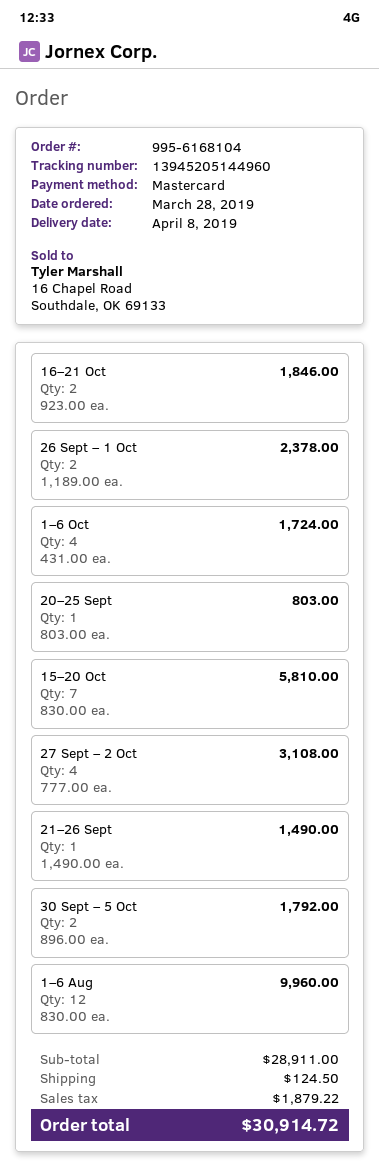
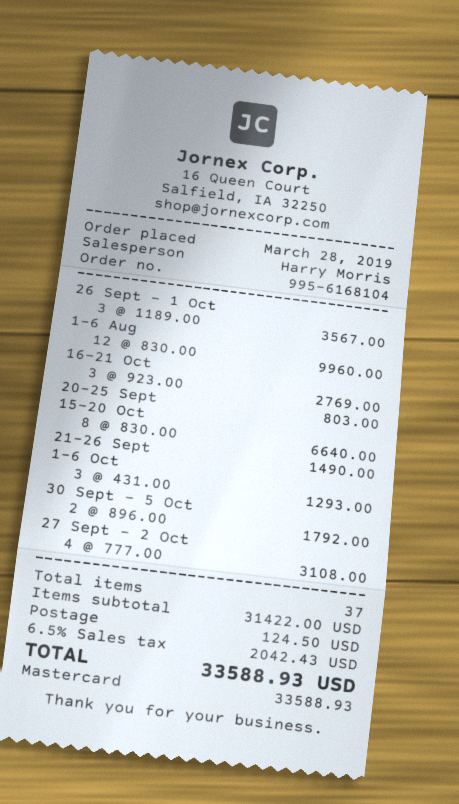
16–21 Oct: 2 x 923.00 = 1846.00 -> 3 x 923.00 = 2769.00
26 Sept – 1 Oct: 2 x 1189.00 = 2378.00 -> 3 x 1189.00 = 3567.00
1–6 Oct: 4 x 431.00 = 1724.00 -> 3 x 431.00 = 1293.00
15–20 Oct: 7 x 830.00 = 5810.00 -> 8 x 830.00 = 6640.00
subtotal: 28911.00 -> 31422.00
tax: 1879.22 -> 2042.43
total: 30914.72 -> 33588.93

